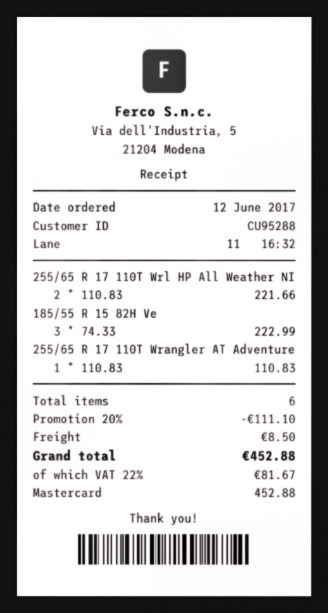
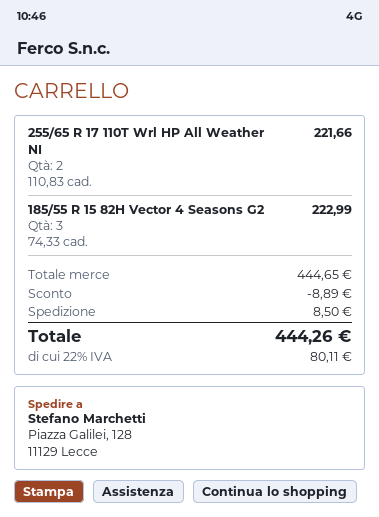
255/65 R 17 110T Wrangler AT Adventure: 1 x 110.83 = 110.83 -> none
discount: 111.10 -> 8.89
tax: 22% = 81.67 -> 22% = 80.11
total: 452.88 -> 444.26

